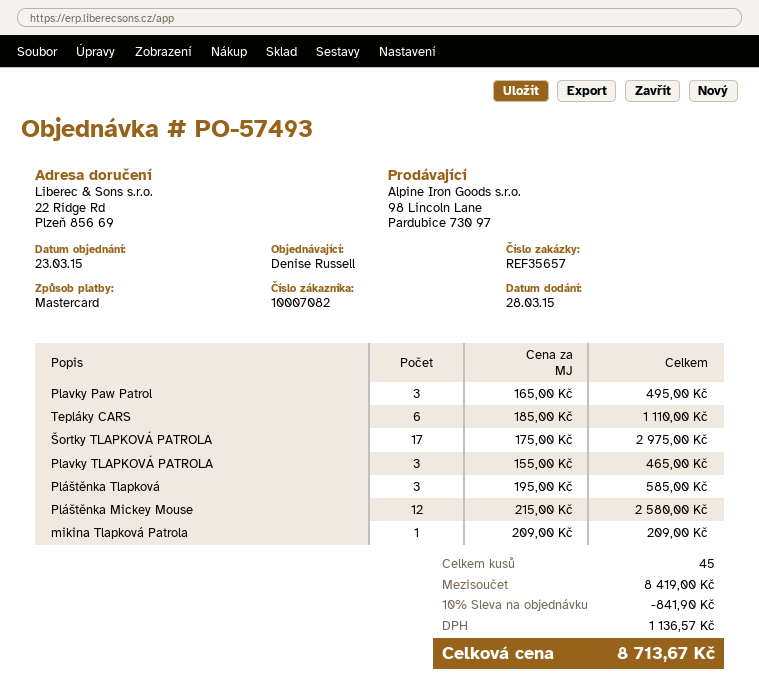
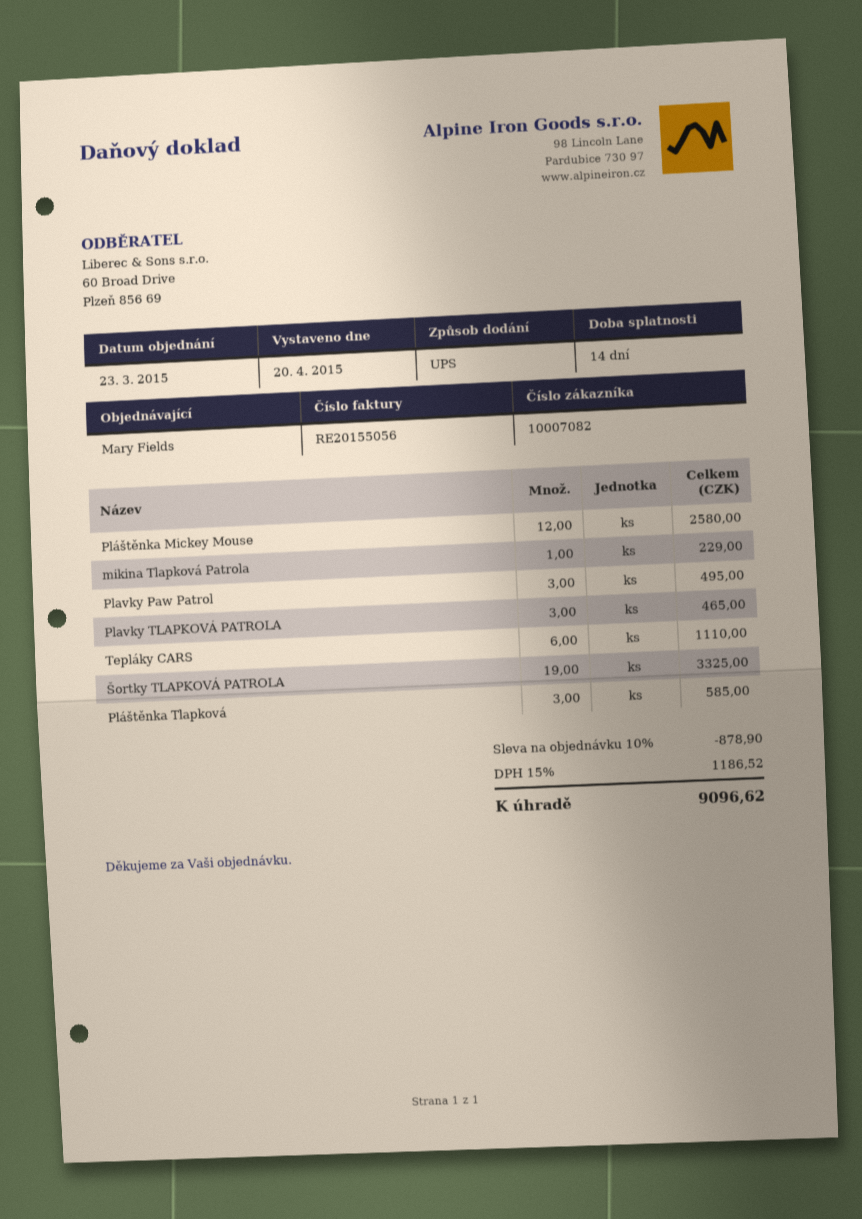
ordered by: Denise Russell -> Mary Fields
Šortky TLAPKOVÁ PATROLA: 17 for 2975.00 -> 19 for 3325.00
mikina Tlapková Patrola: 1 for 209.00 -> 1 for 229.00
discount: 10% = 841.90 -> 10% = 878.90
tax: 1136.57 -> 1186.52
total: 8713.67 -> 9096.62

